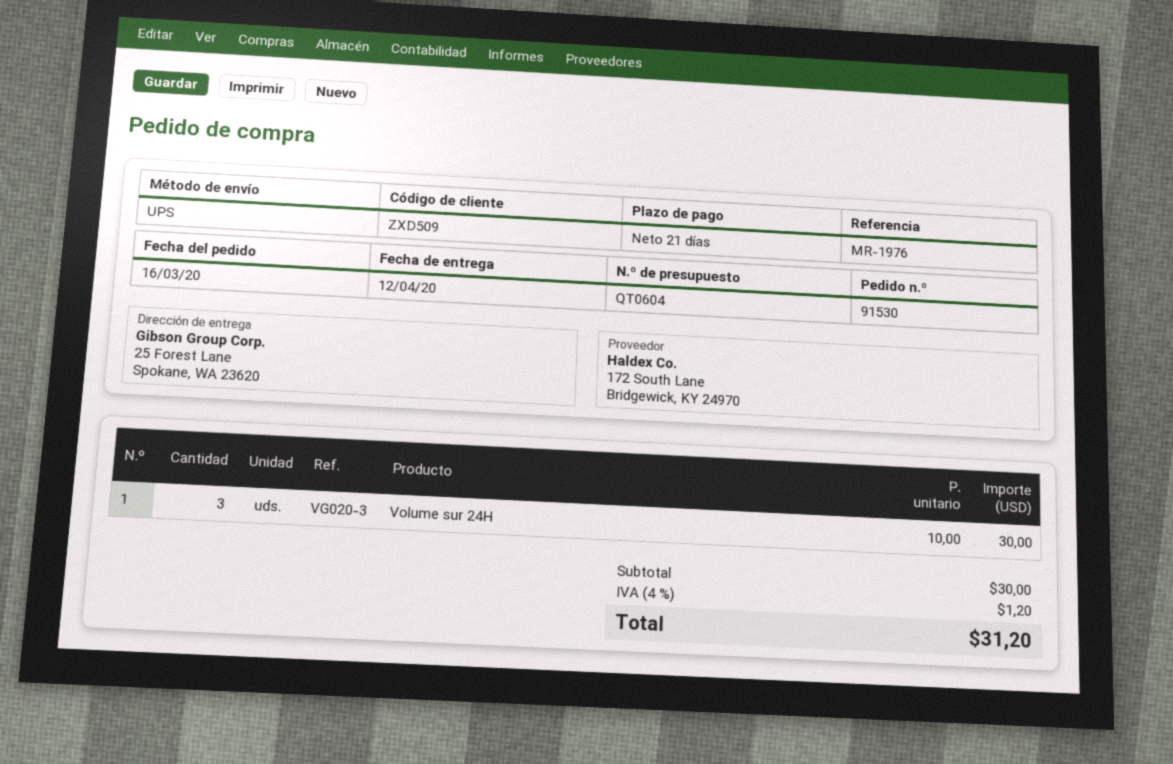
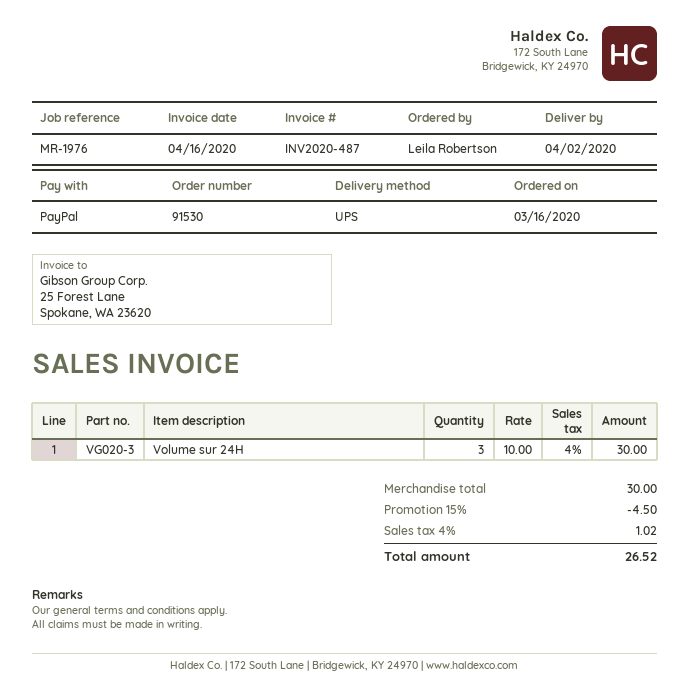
delivery date: 2020-04-12 -> 2020-04-02
discount: none -> 15% = 4.50
tax: 4% = 1.20 -> 4% = 1.02
total: 31.20 -> 26.52

